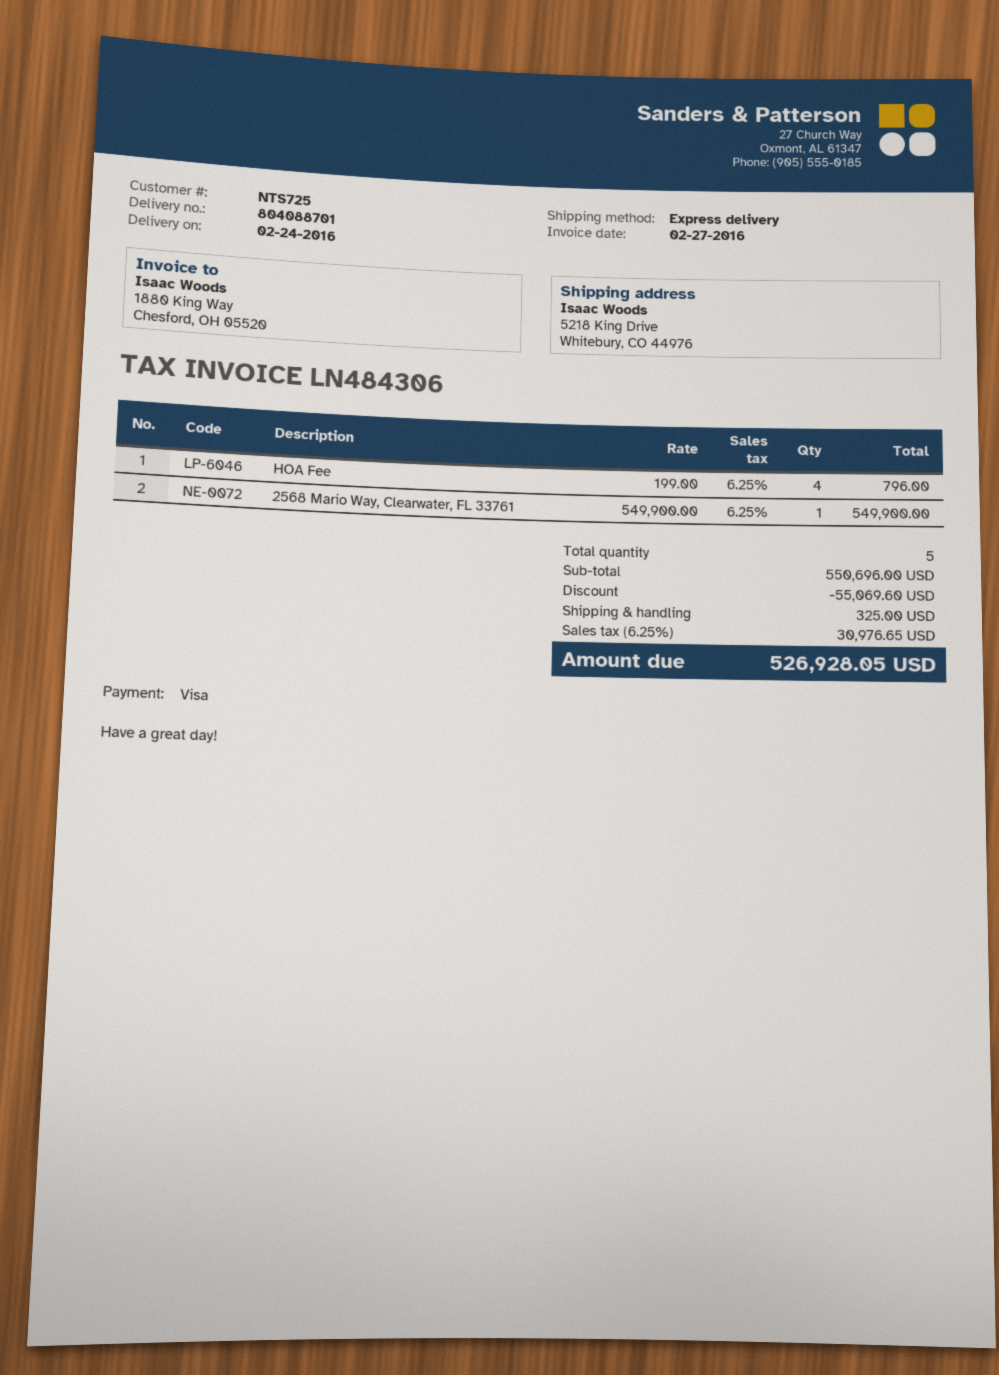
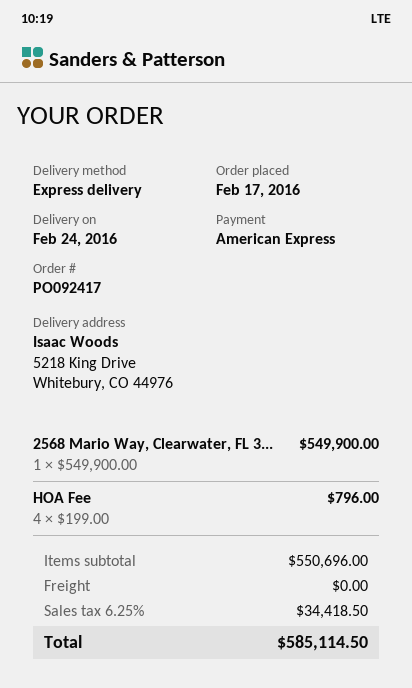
payment method: Visa -> American Express
discount: 55069.60 -> none
shipping: 325.00 -> 0.00
tax: 6.25% = 30976.65 -> 6.25% = 34418.50
total: 526928.05 -> 585114.50

